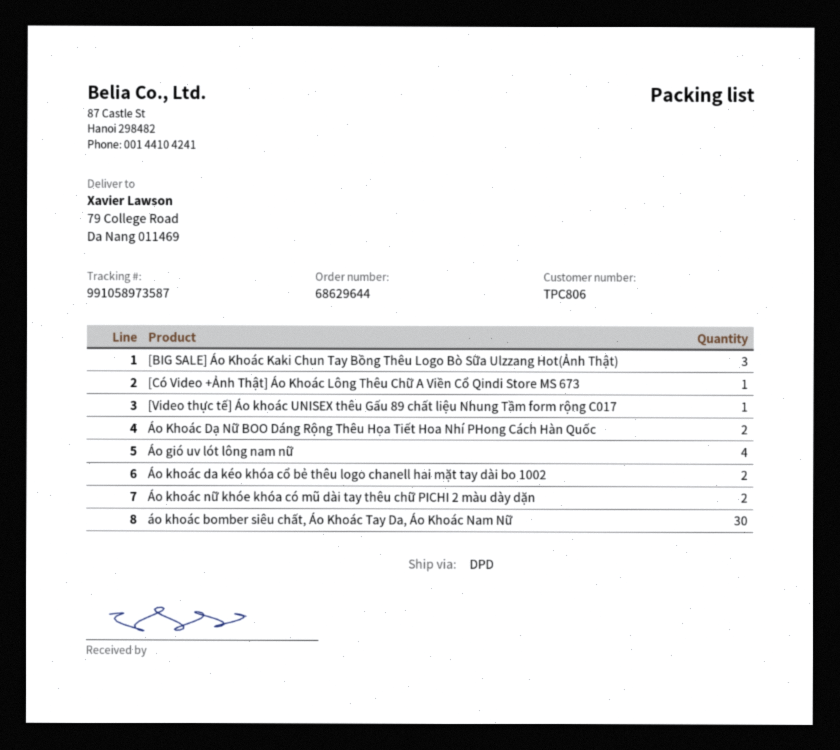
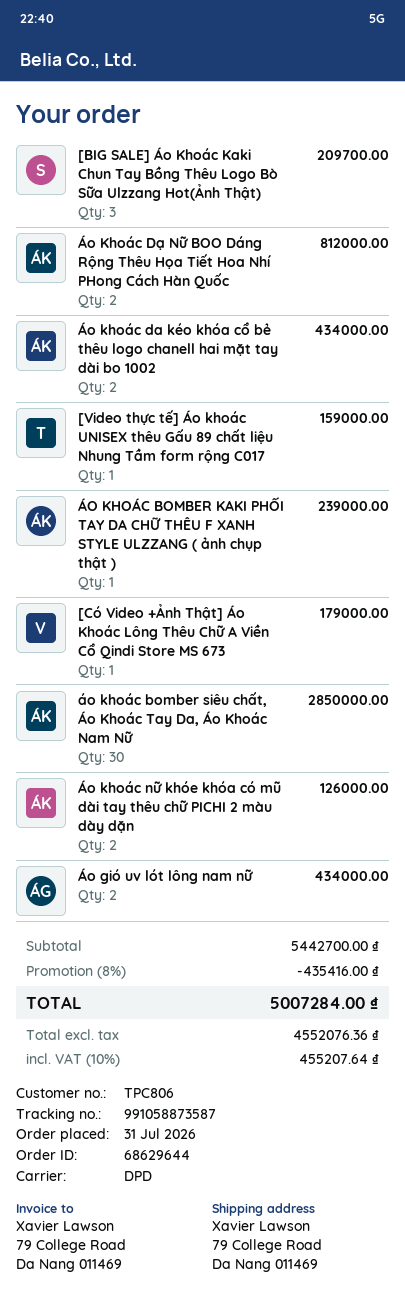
tracking number: 991058973587 -> 991058873587
Áo gió uv lót lông nam nữ: 4 -> 2
ÁO KHOÁC BOMBER KAKI PHỐI TAY DA CHỮ THÊU F XANH STYLE ULZZANG ( ảnh chụp thật ): none -> 1

